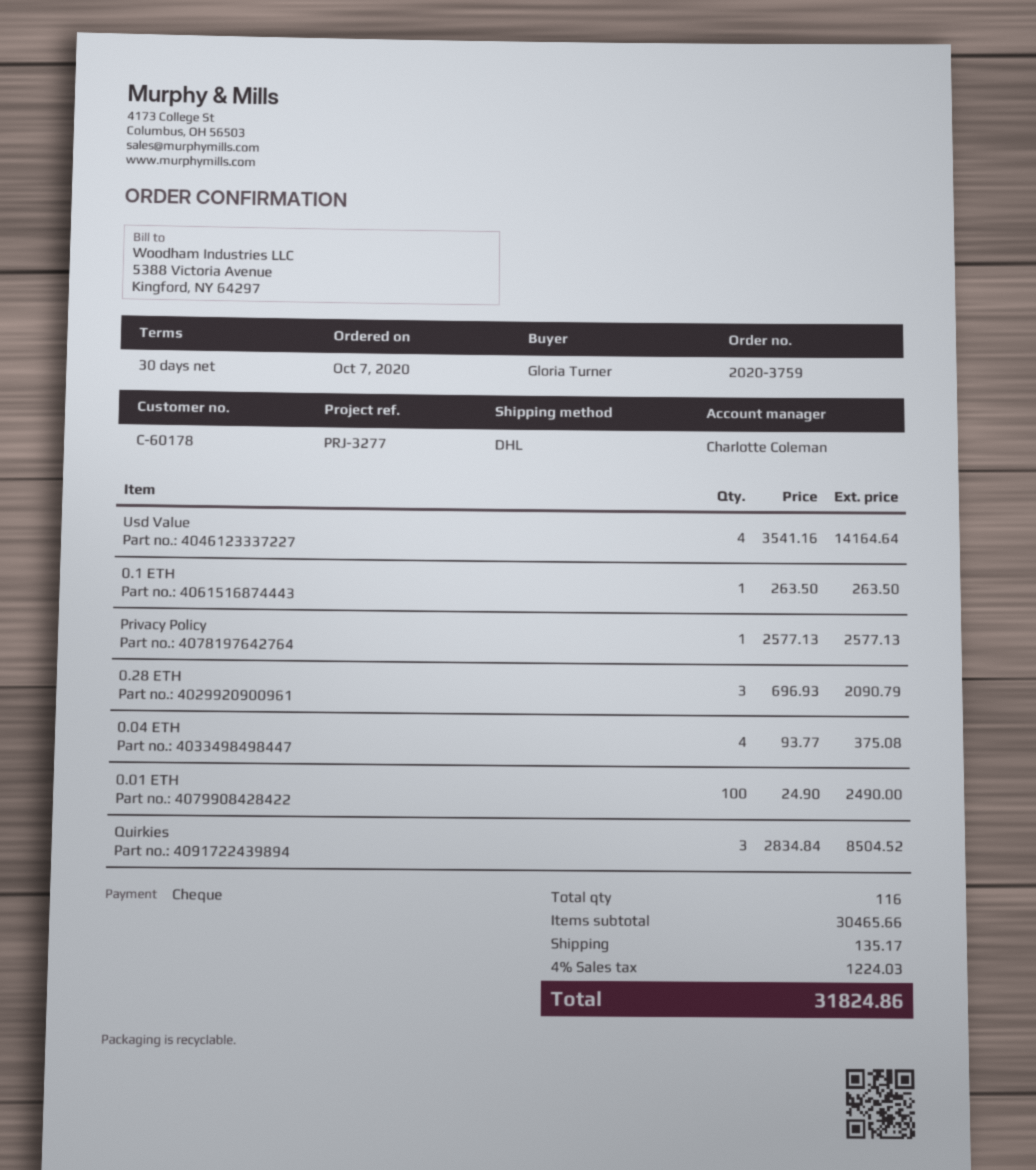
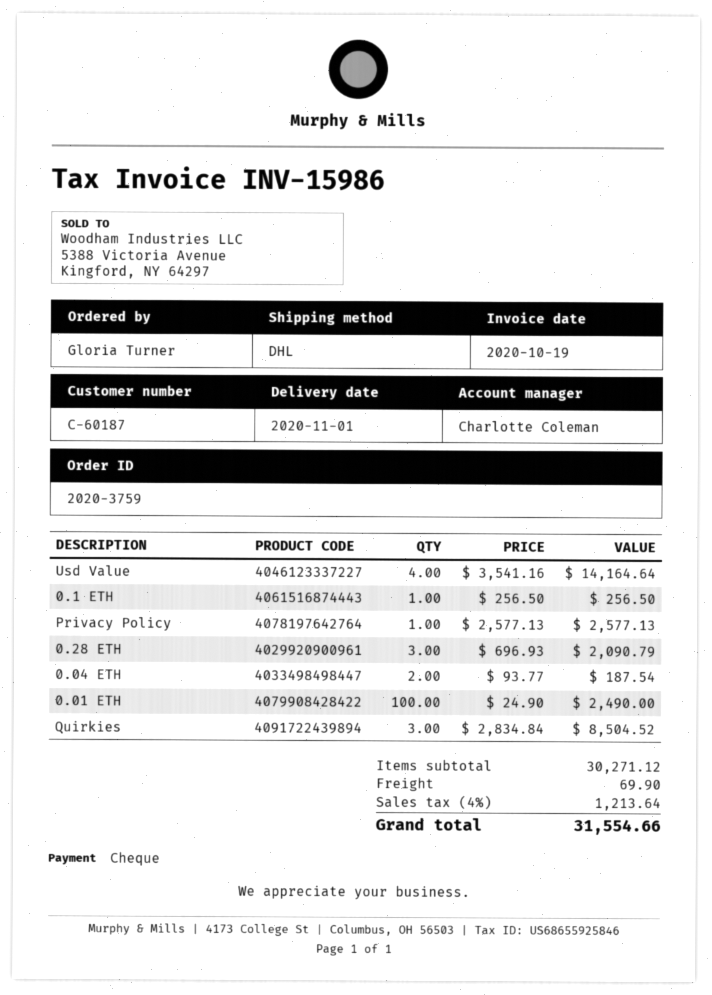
customer number: C-60178 -> C-60187
0.1 ETH: 1 x 263.50 = 263.50 -> 1 x 256.50 = 256.50
0.04 ETH: 4 x 93.77 = 375.08 -> 2 x 93.77 = 187.54
subtotal: 30465.66 -> 30271.12
shipping: 135.17 -> 69.90
tax: 4% = 1224.03 -> 4% = 1213.64
total: 31824.86 -> 31554.66

